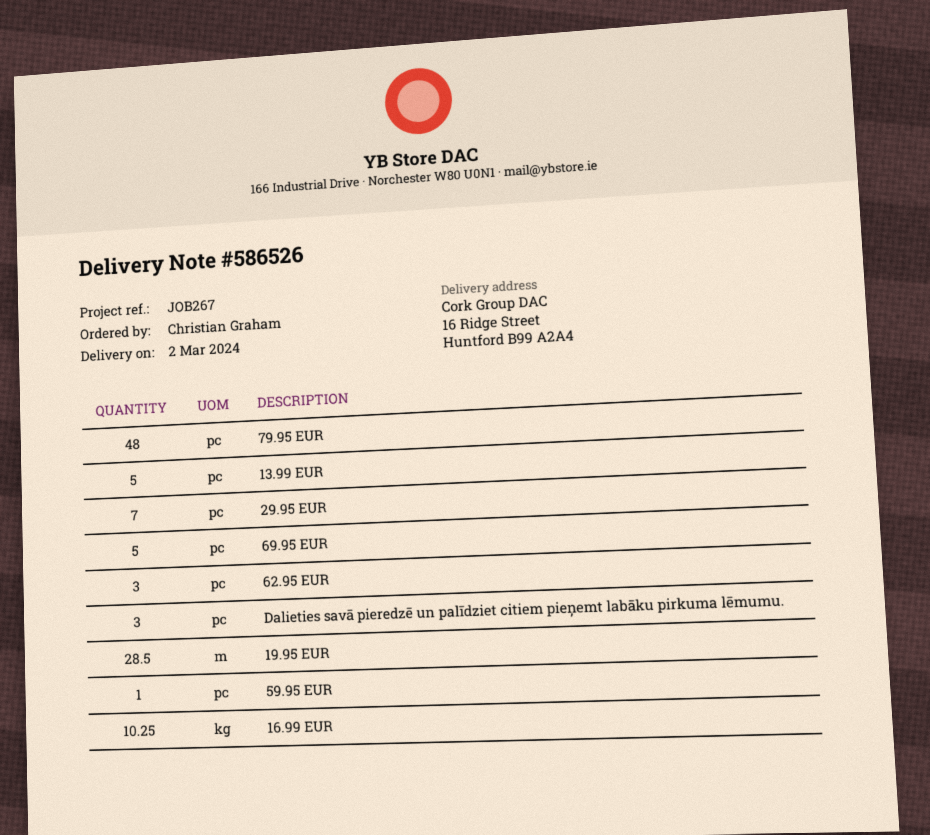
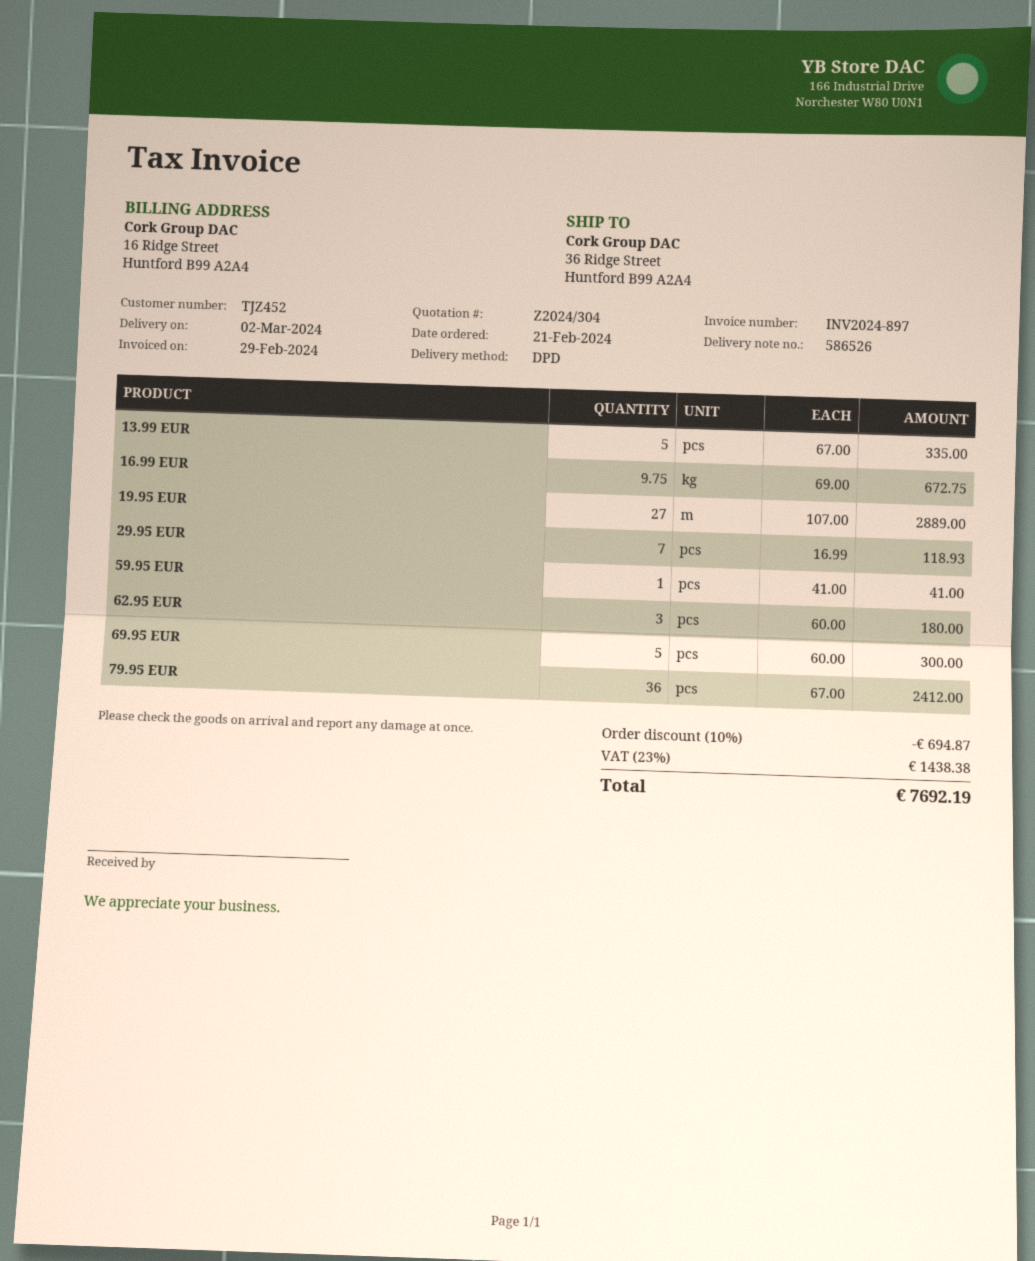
ship to: 16 Ridge Street, Huntford B99 A2A4 -> 36 Ridge Street, Huntford B99 A2A4
79.95 EUR: 48 -> 36
Dalieties savā pieredzē un palīdziet citiem pieņemt labāku pirkuma lēmumu.: 3 -> none
19.95 EUR: 28.5 -> 27
16.99 EUR: 10.25 -> 9.75

